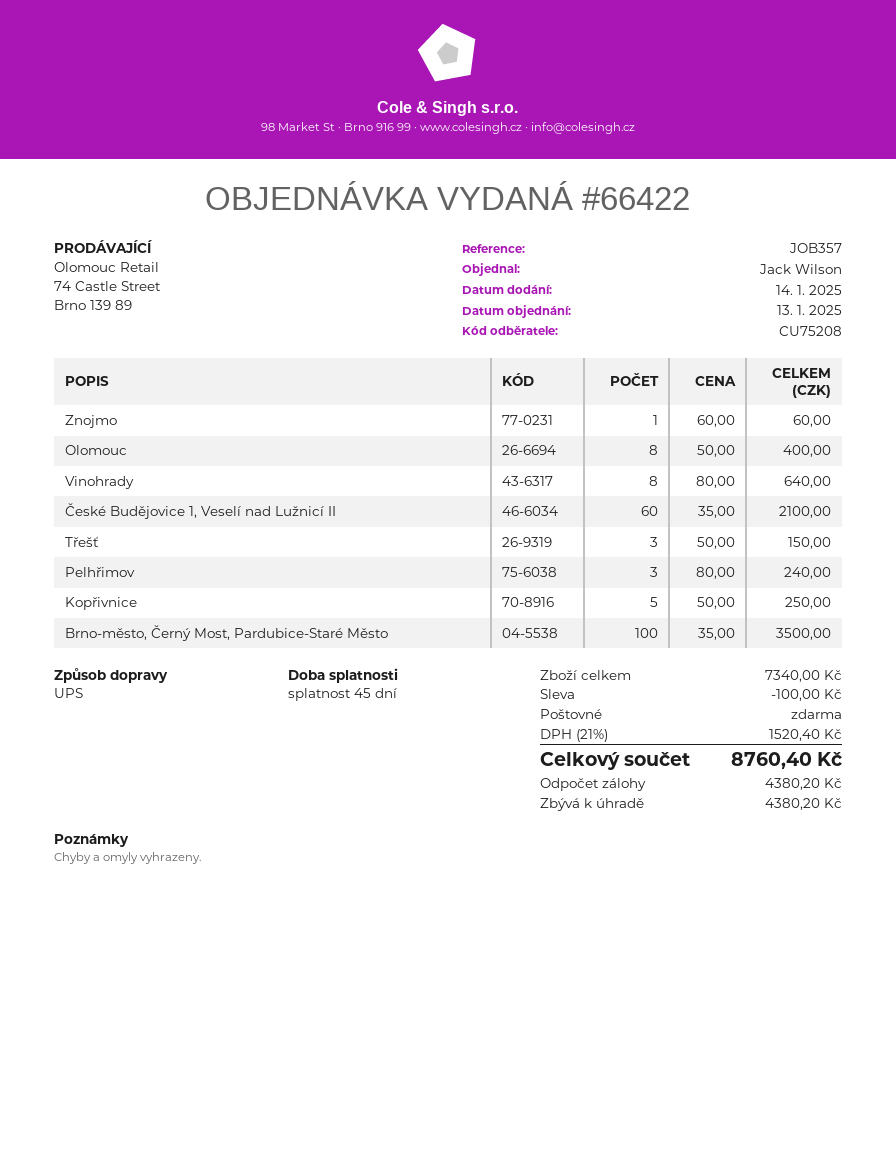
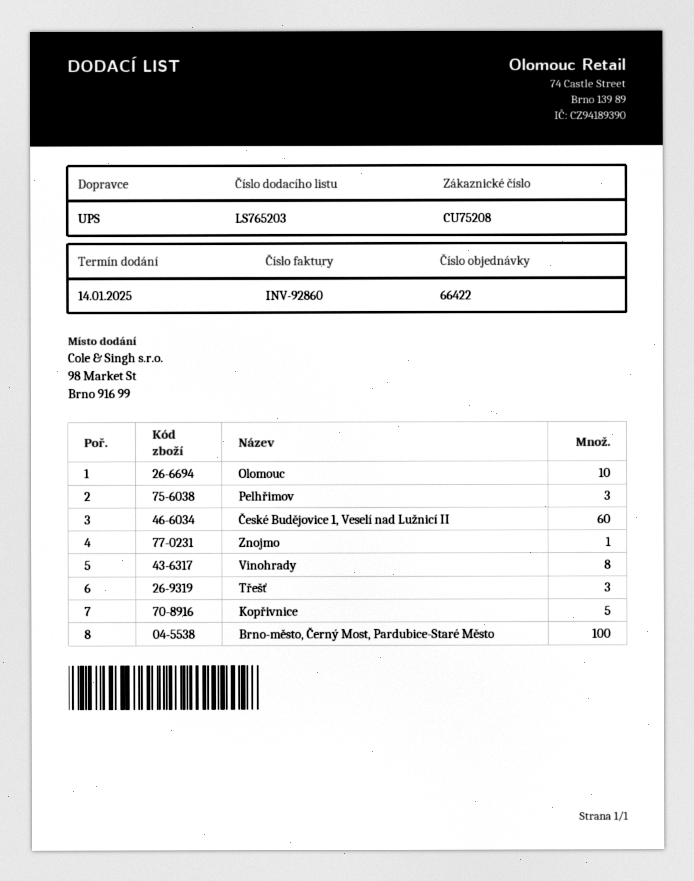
Olomouc: 8 -> 10

